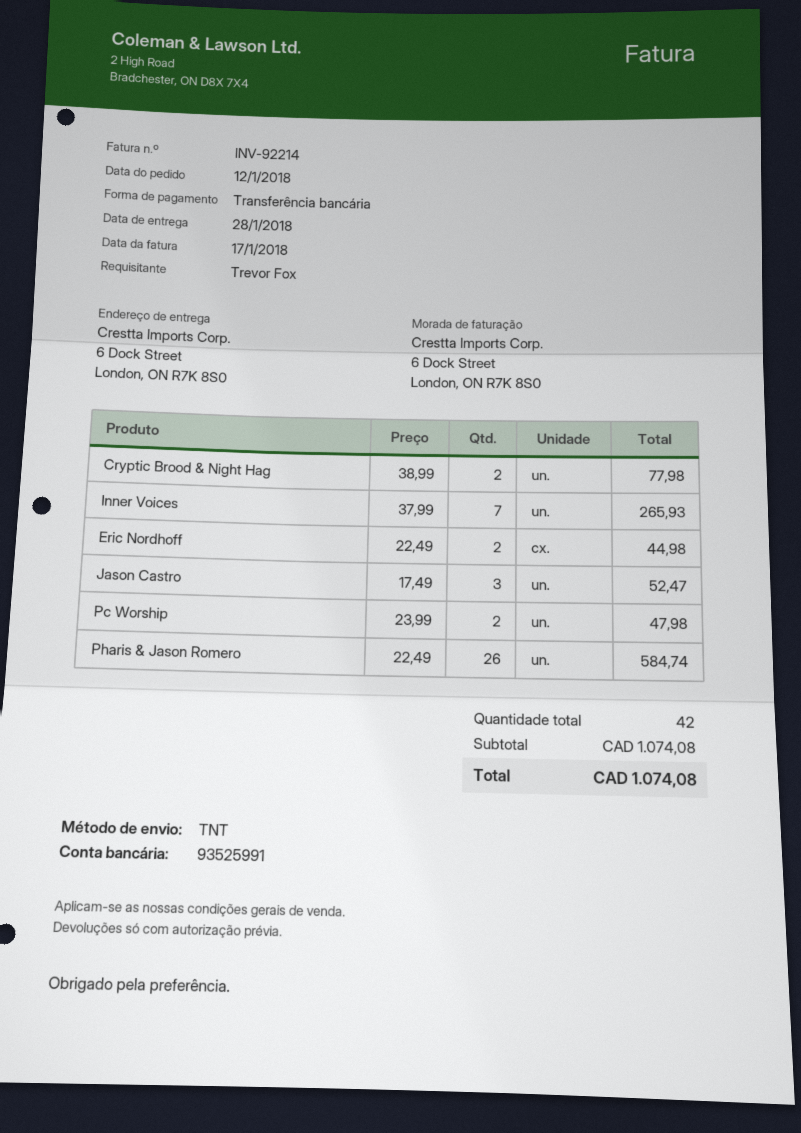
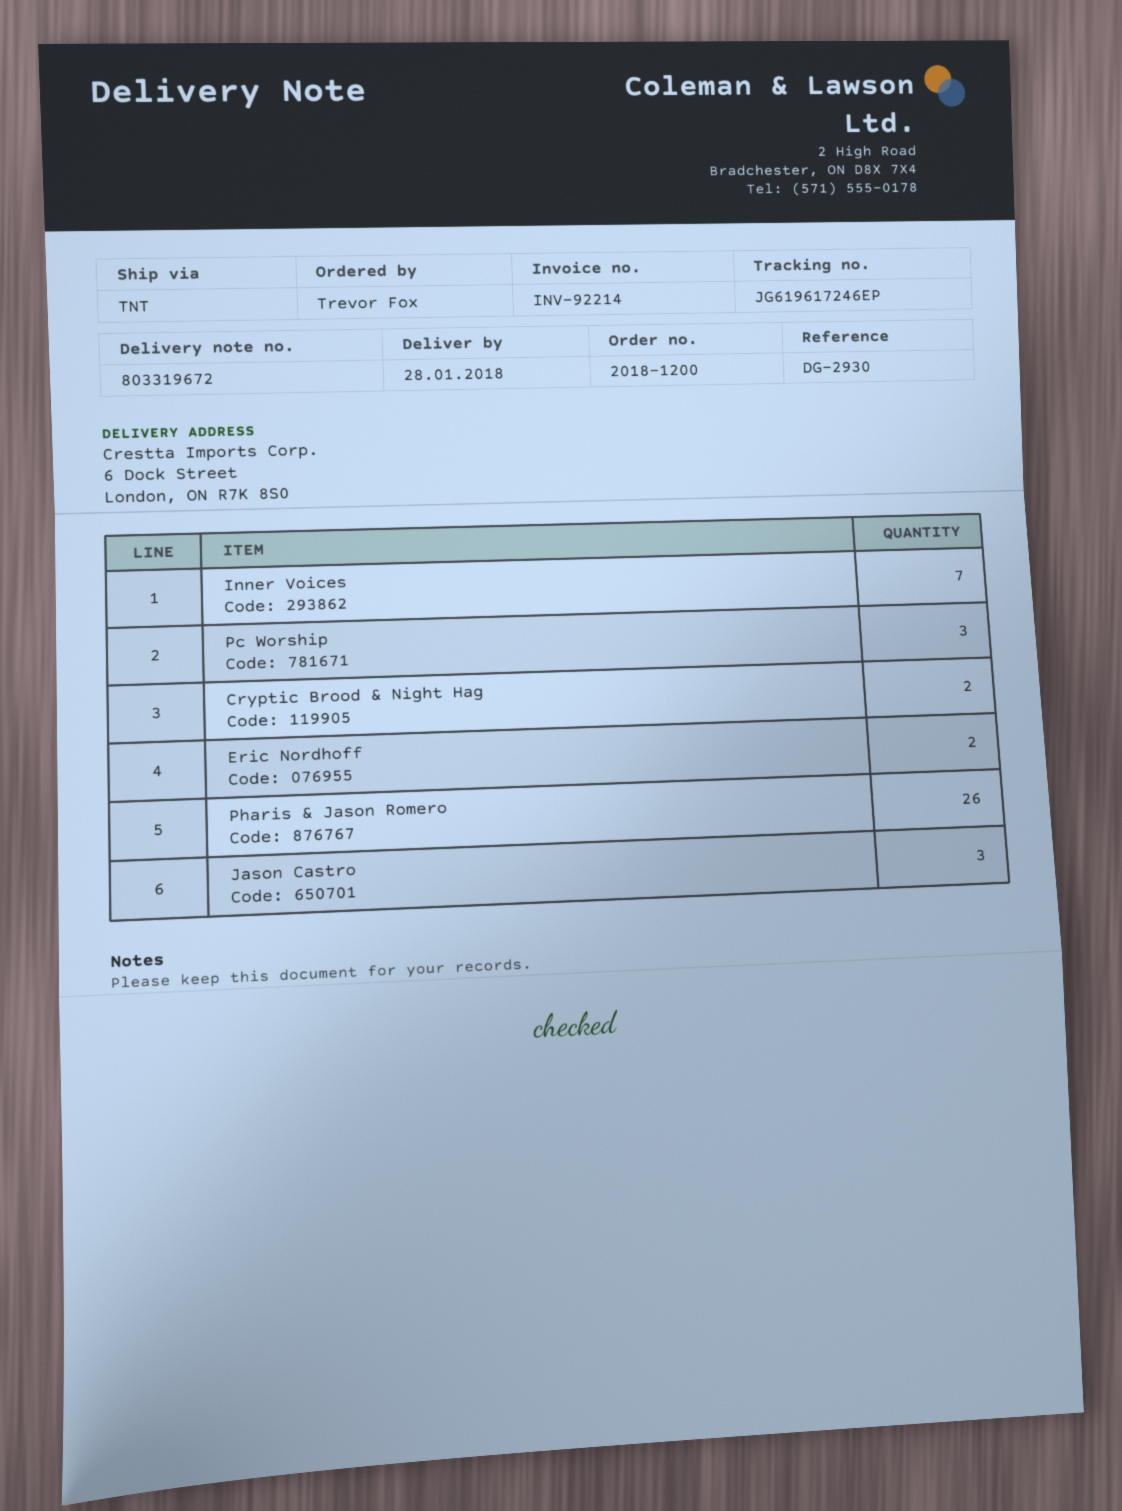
Pc Worship: 2 -> 3

